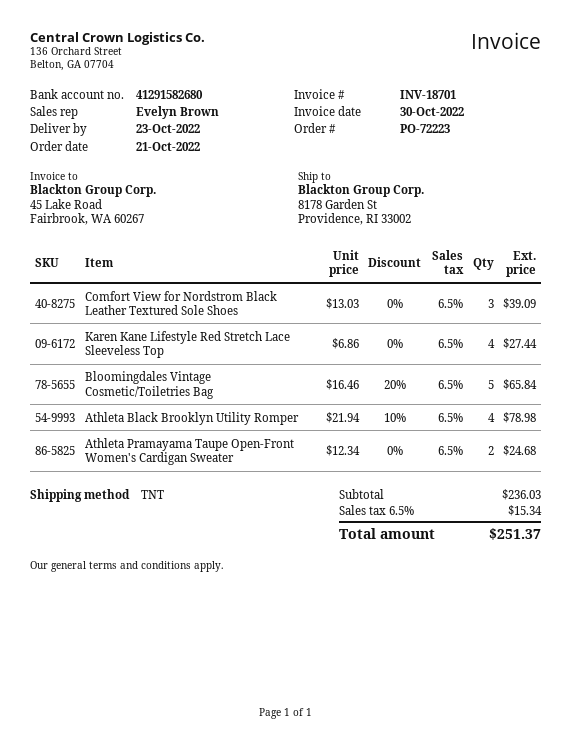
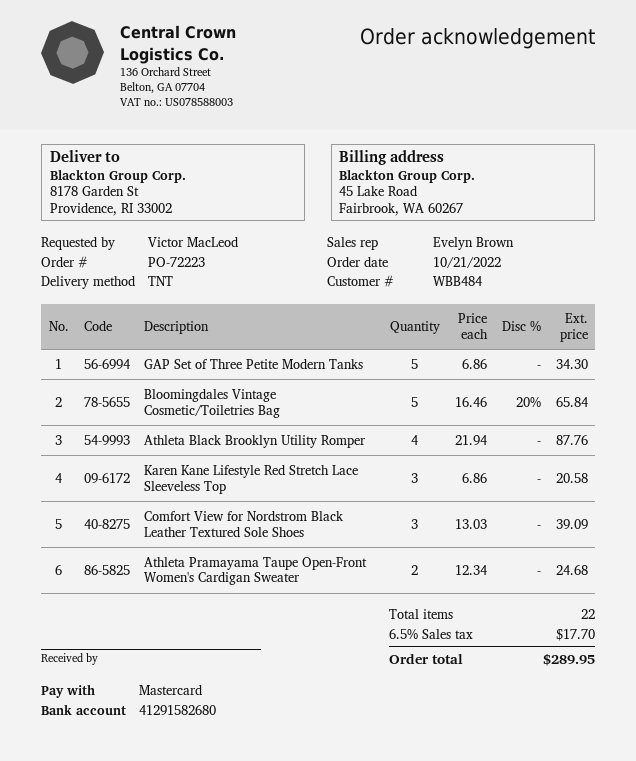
Karen Kane Lifestyle Red Stretch Lace Sleeveless Top: 4 x 6.86 = 27.44 -> 3 x 6.86 = 20.58
Athleta Black Brooklyn Utility Romper: 4 x 21.94 - 10% = 78.98 -> 4 x 21.94 = 87.76
GAP Set of Three Petite Modern Tanks: none -> 5 x 6.86 = 34.30
tax: 6.5% = 15.34 -> 6.5% = 17.70
total: 251.37 -> 289.95

